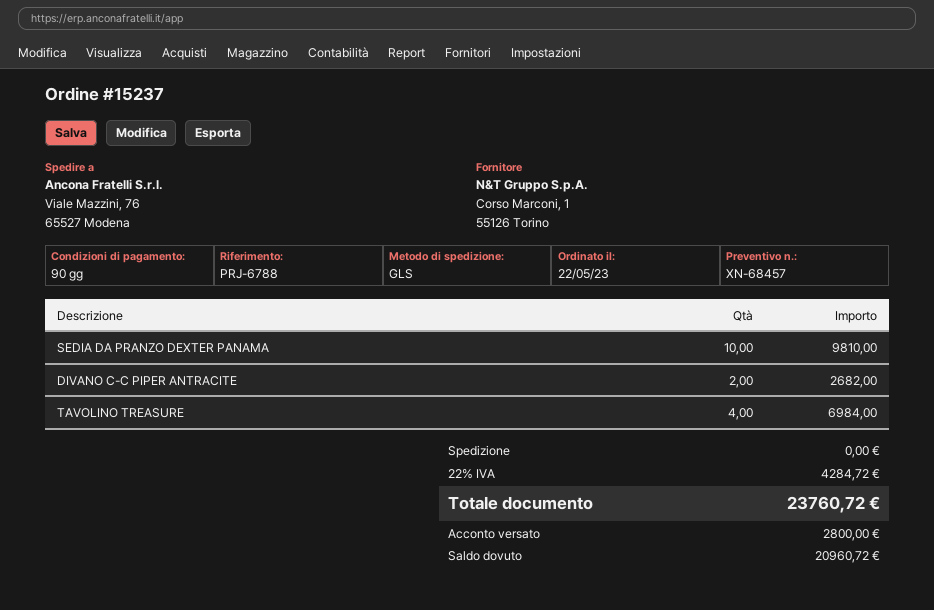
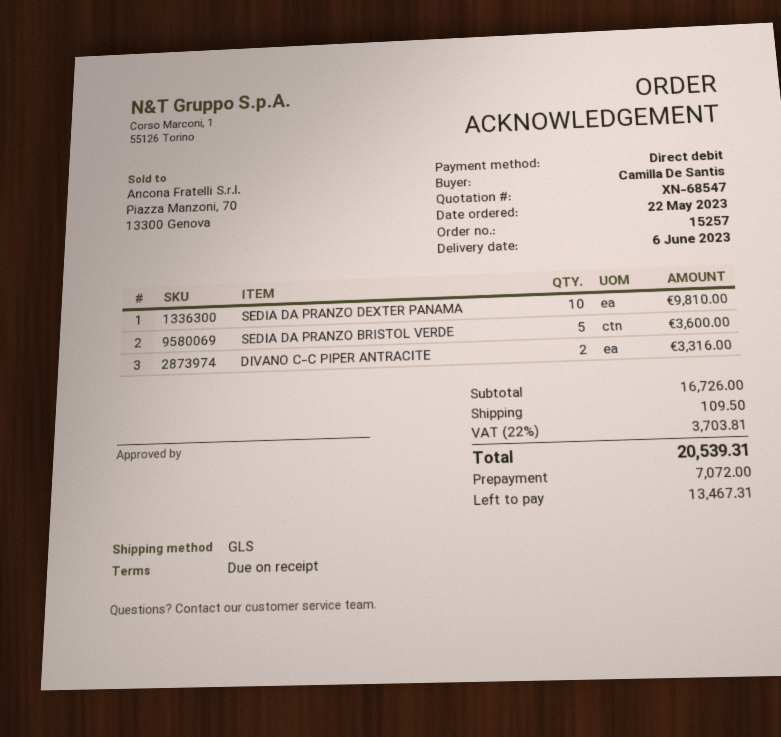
quote number: XN-68457 -> XN-68547
order number: 15237 -> 15257
payment terms: 90 days -> on receipt
DIVANO C-C PIPER ANTRACITE: 2 for 2682.00 -> 2 for 3316.00
TAVOLINO TREASURE: 4 for 6984.00 -> none
SEDIA DA PRANZO BRISTOL VERDE: none -> 5 for 3600.00
shipping: 0.00 -> 109.50
tax: 22% = 4284.72 -> 22% = 3703.81
total: 23760.72 -> 20539.31
deposit: 2800.00 -> 7072.00
balance: 20960.72 -> 13467.31

